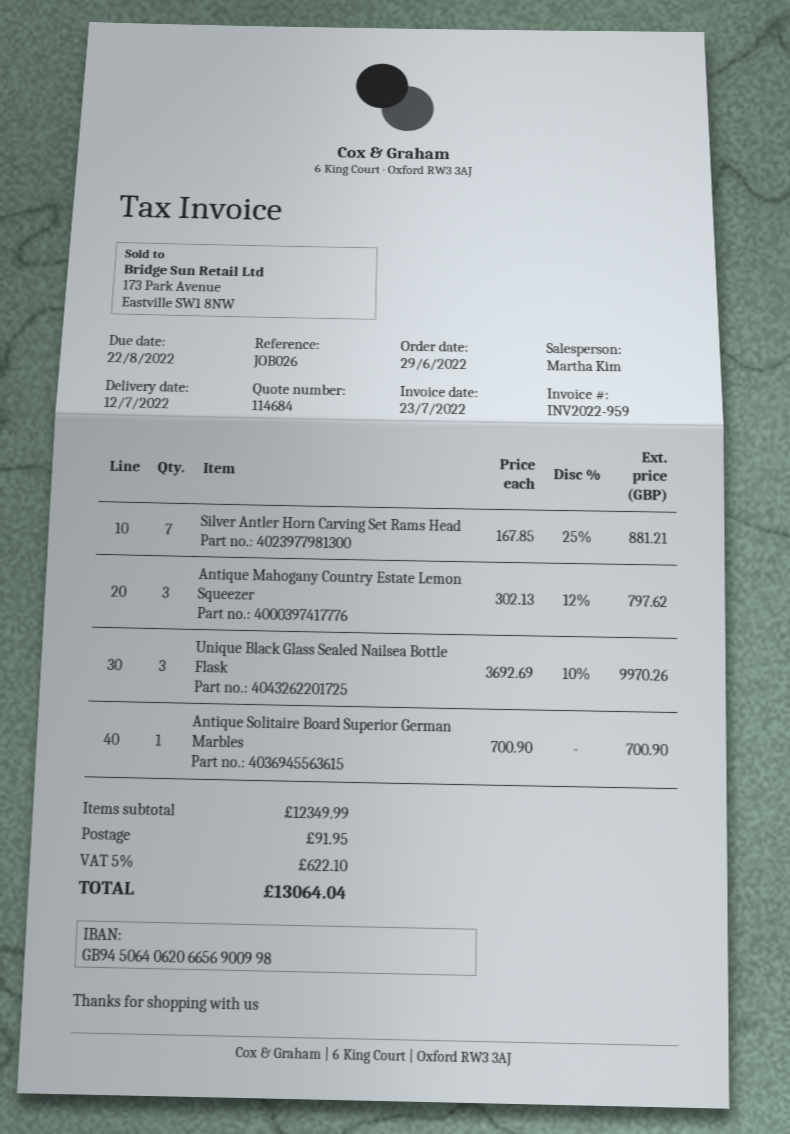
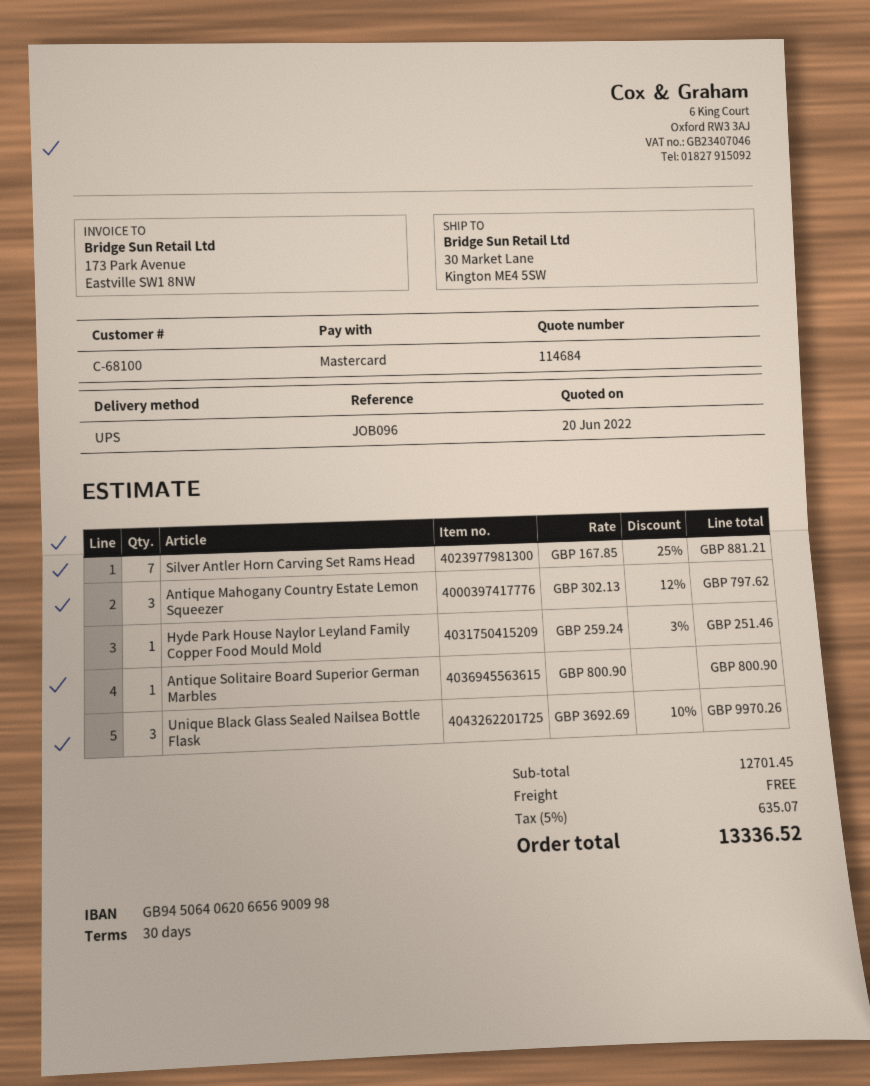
reference: JOB026 -> JOB096
Antique Solitaire Board Superior German Marbles: 1 x 700.90 = 700.90 -> 1 x 800.90 = 800.90
Hyde Park House Naylor Leyland Family Copper Food Mould Mold: none -> 1 x 259.24 - 3% = 251.46
subtotal: 12349.99 -> 12701.45
shipping: 91.95 -> 0.00
tax: 5% = 622.10 -> 5% = 635.07
total: 13064.04 -> 13336.52

